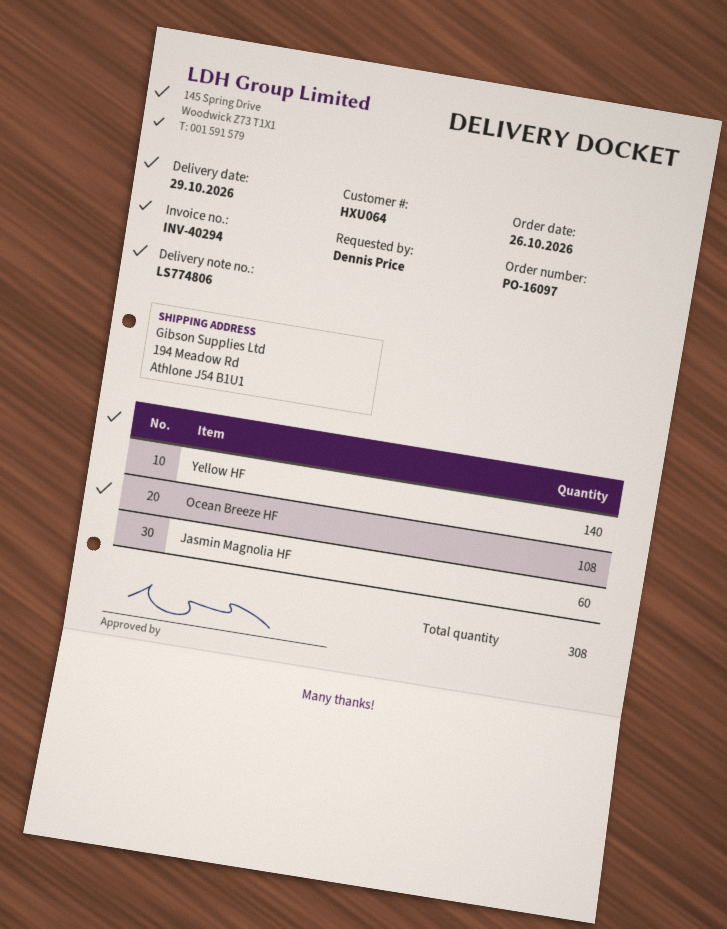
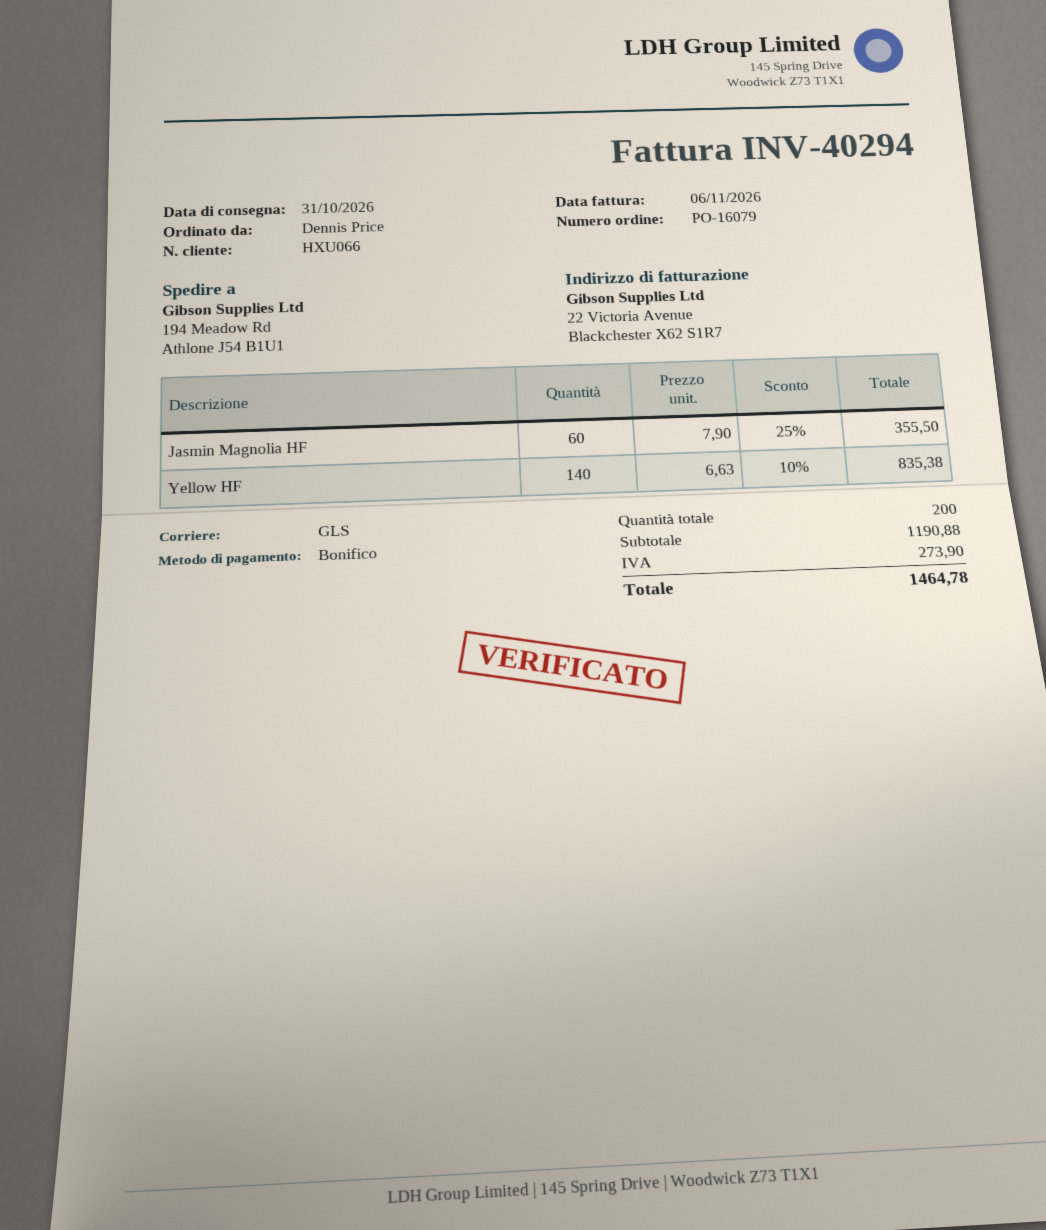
order number: PO-16097 -> PO-16079
delivery date: 2026-10-29 -> 2026-10-31
customer number: HXU064 -> HXU066
Ocean Breeze HF: 108 -> none
total quantity: 308 -> 200

